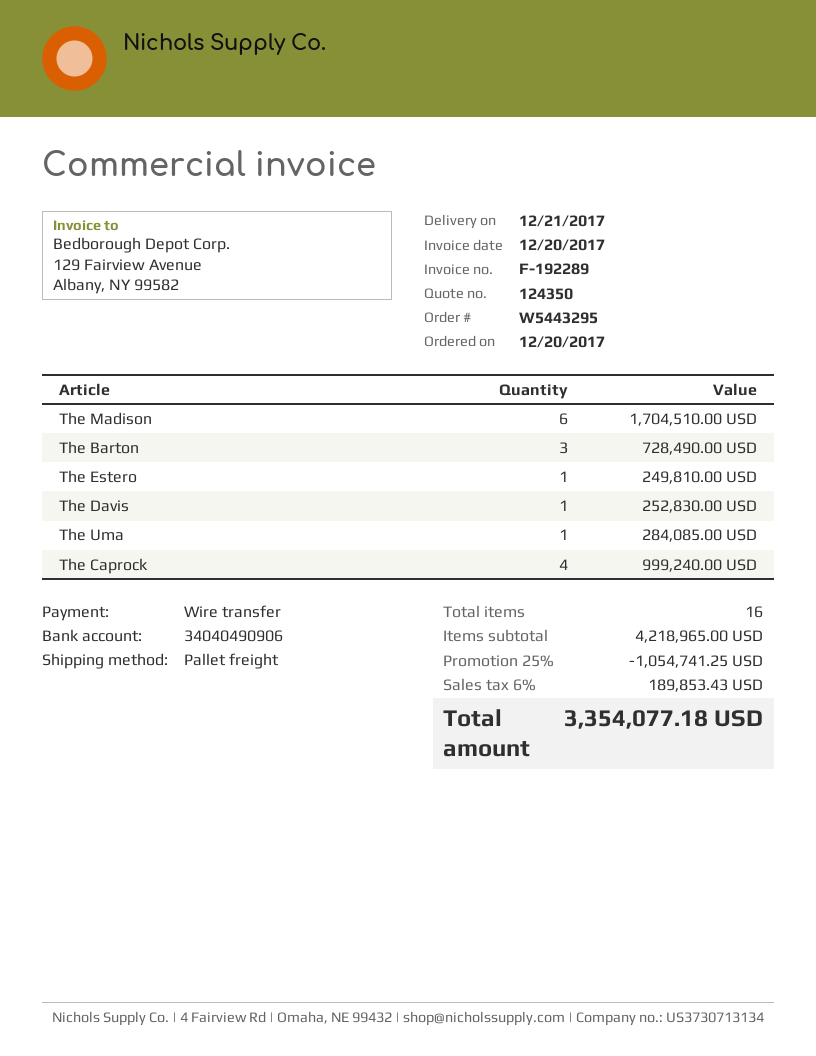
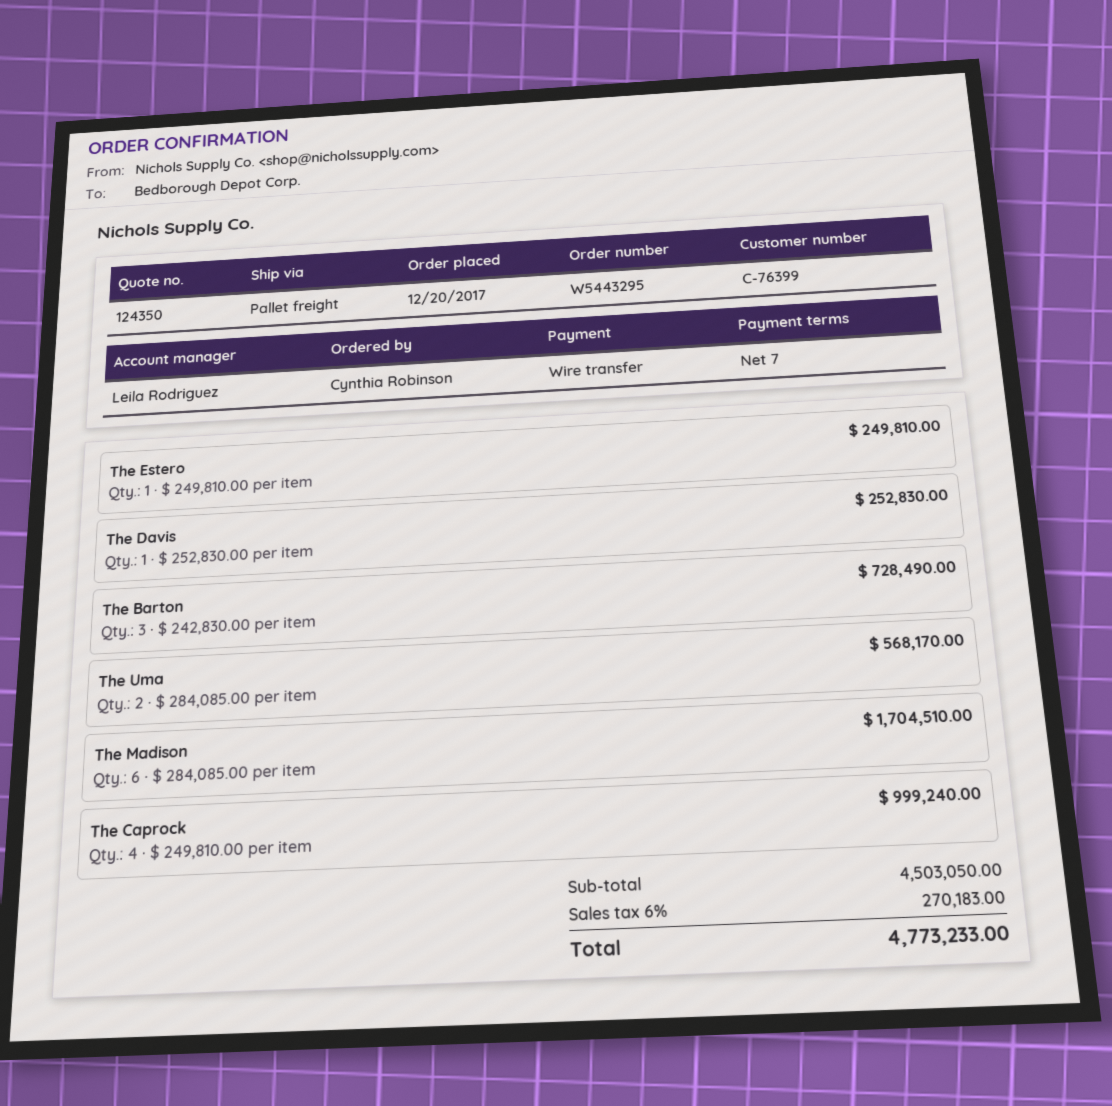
The Uma: 1 for 284085.00 -> 2 for 568170.00
subtotal: 4218965.00 -> 4503050.00
discount: 25% = 1054741.25 -> none
tax: 6% = 189853.43 -> 6% = 270183.00
total: 3354077.18 -> 4773233.00

